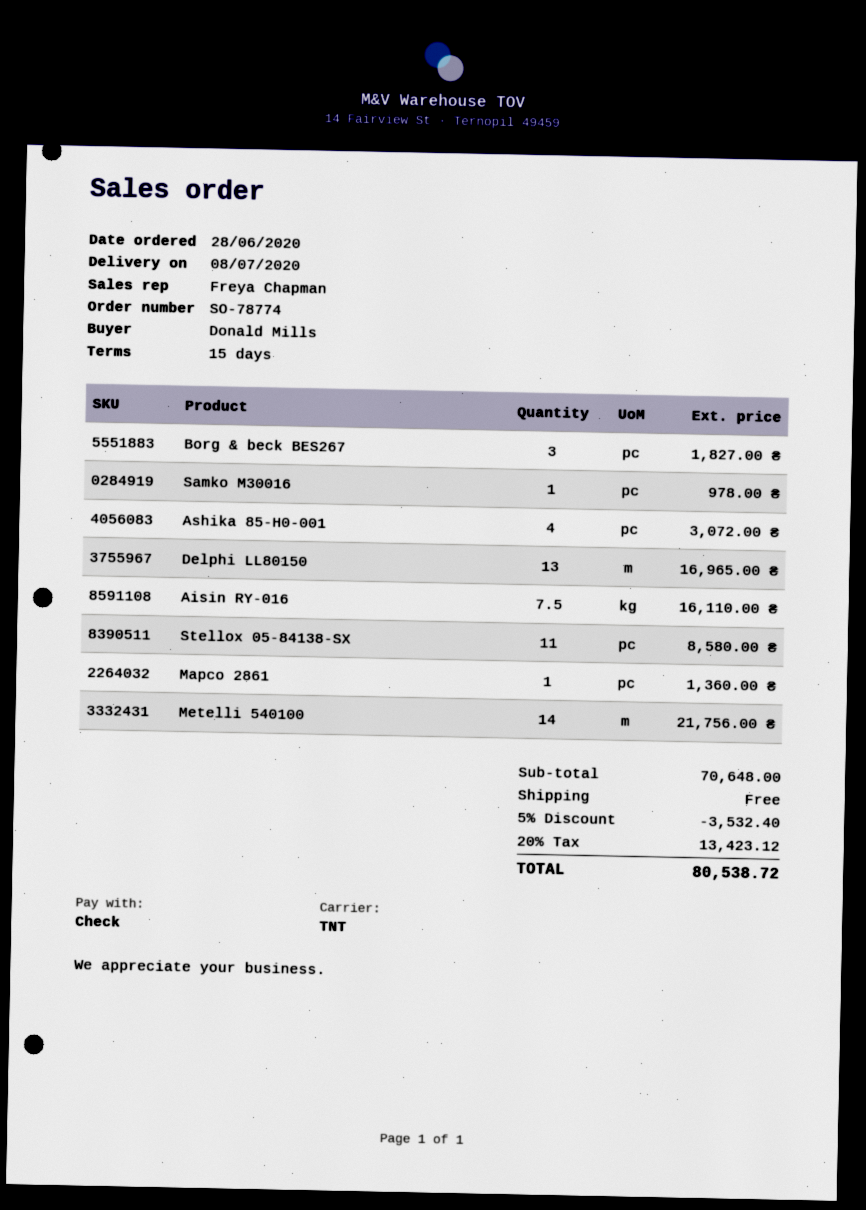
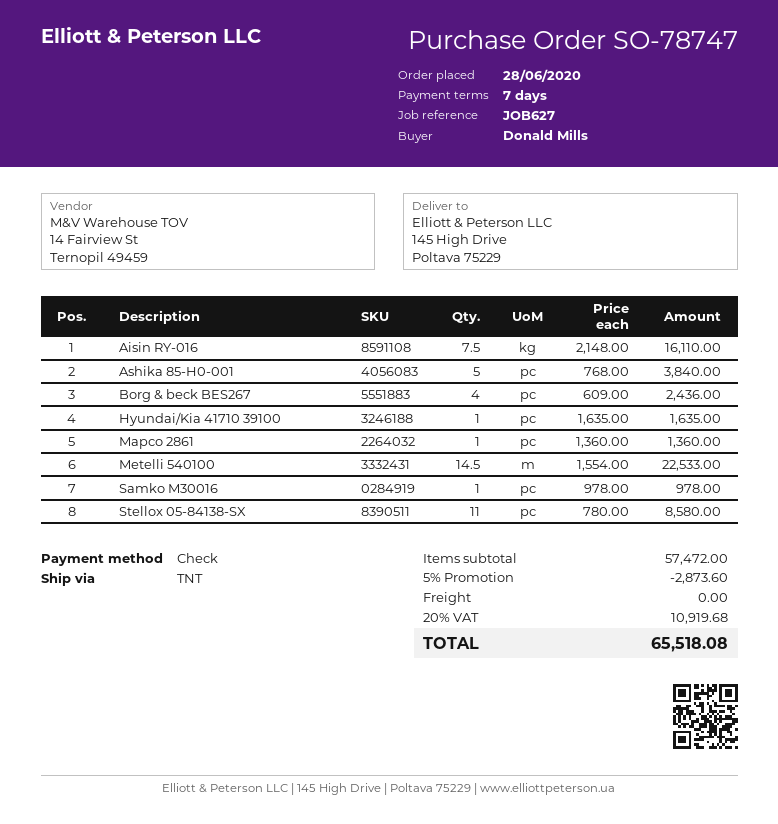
order number: SO-78774 -> SO-78747
payment terms: 15 days -> 7 days
Borg & beck BES267: 3 for 1827.00 -> 4 for 2436.00
Ashika 85-H0-001: 4 for 3072.00 -> 5 for 3840.00
Delphi LL80150: 13 for 16965.00 -> none
Metelli 540100: 14 for 21756.00 -> 14.5 for 22533.00
Hyundai/Kia 41710 39100: none -> 1 for 1635.00
subtotal: 70648.00 -> 57472.00
discount: 5% = 3532.40 -> 5% = 2873.60
tax: 20% = 13423.12 -> 20% = 10919.68
total: 80538.72 -> 65518.08

